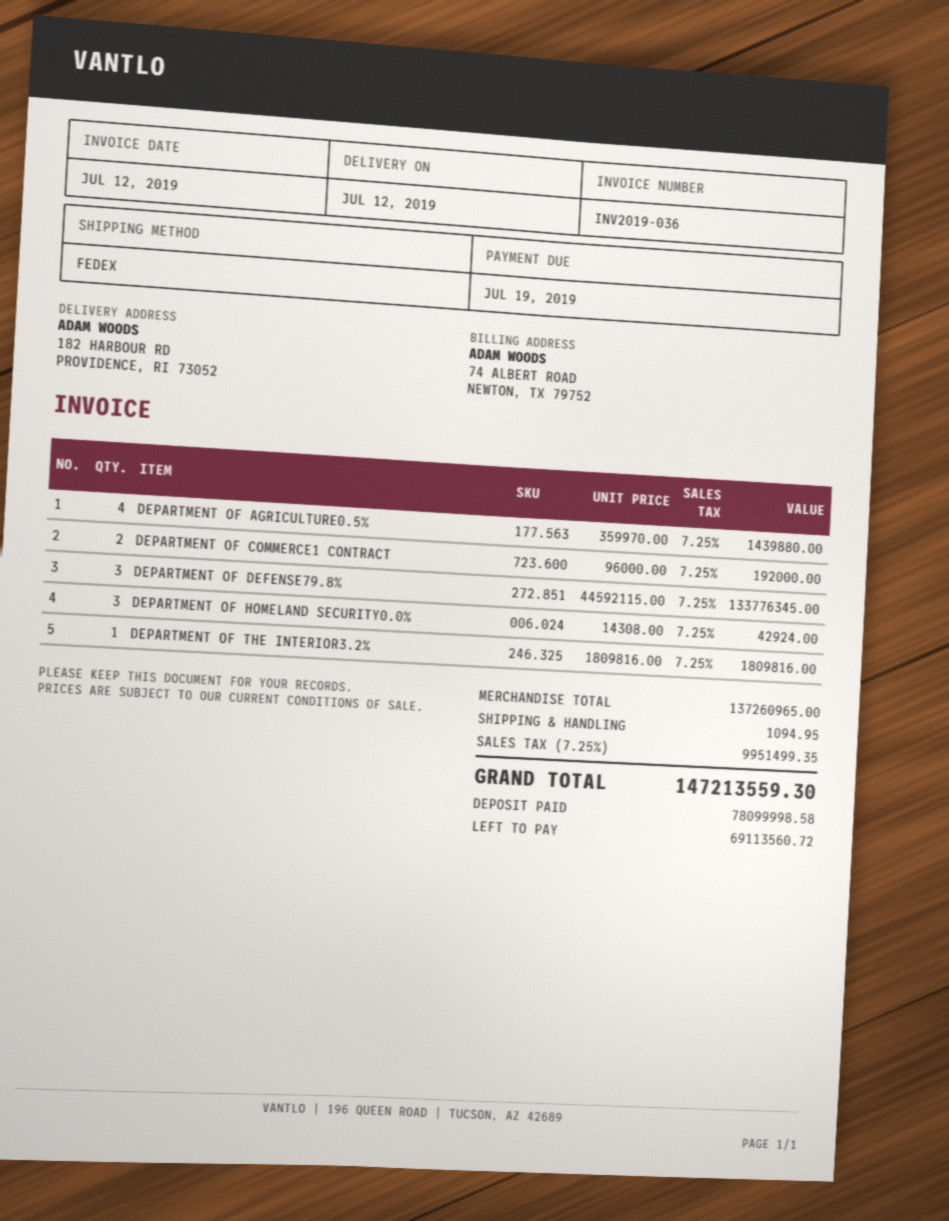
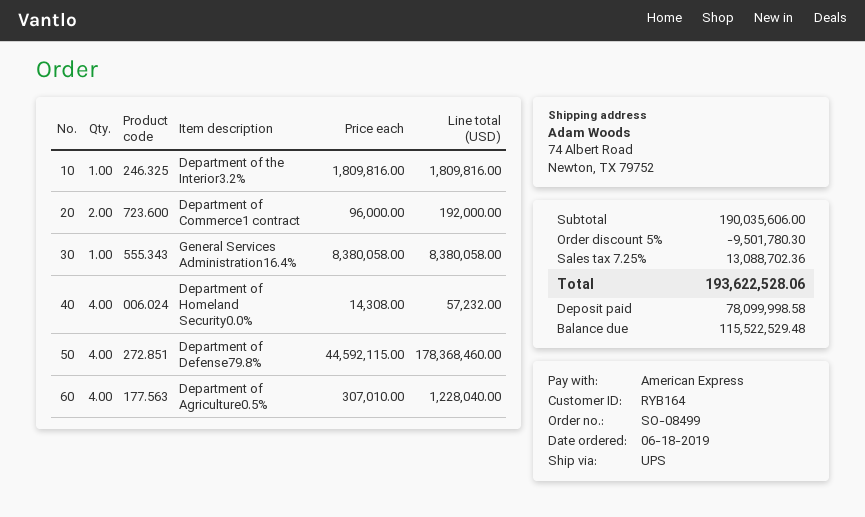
shipping method: FedEx -> UPS
ship to: 182 HARBOUR RD, PROVIDENCE, RI 73052 -> 74 Albert Road, Newton, TX 79752
DEPARTMENT OF AGRICULTURE0.5%: 4 x 359970.00 = 1439880.00 -> 4 x 307010.00 = 1228040.00
DEPARTMENT OF DEFENSE79.8%: 3 x 44592115.00 = 133776345.00 -> 4 x 44592115.00 = 178368460.00
DEPARTMENT OF HOMELAND SECURITY0.0%: 3 x 14308.00 = 42924.00 -> 4 x 14308.00 = 57232.00
General Services Administration16.4%: none -> 1 x 8380058.00 = 8380058.00
subtotal: 137260965.00 -> 190035606.00
discount: none -> 5% = 9501780.30
shipping: 1094.95 -> none
tax: 7.25% = 9951499.35 -> 7.25% = 13088702.36
total: 147213559.30 -> 193622528.06
balance: 69113560.72 -> 115522529.48

